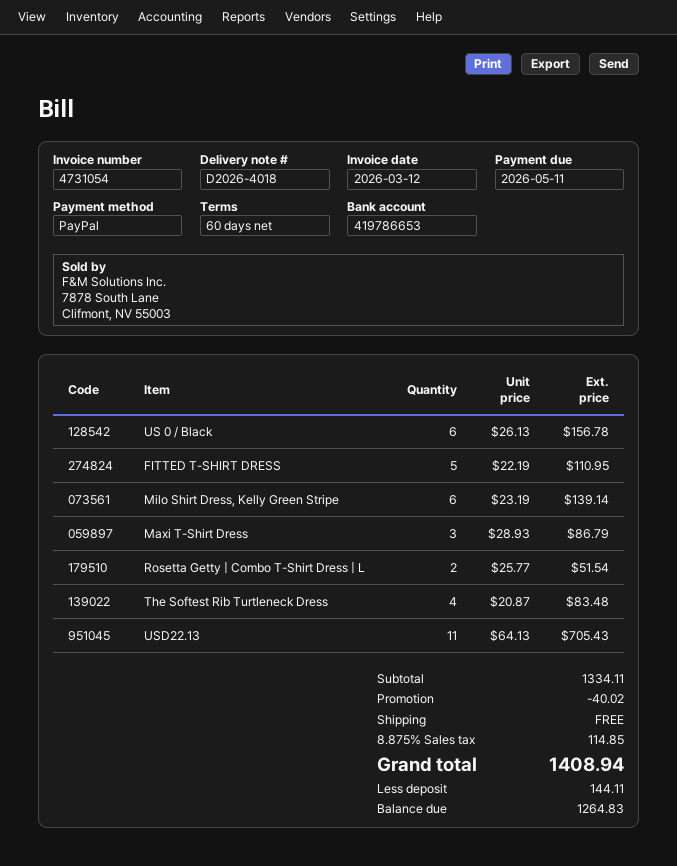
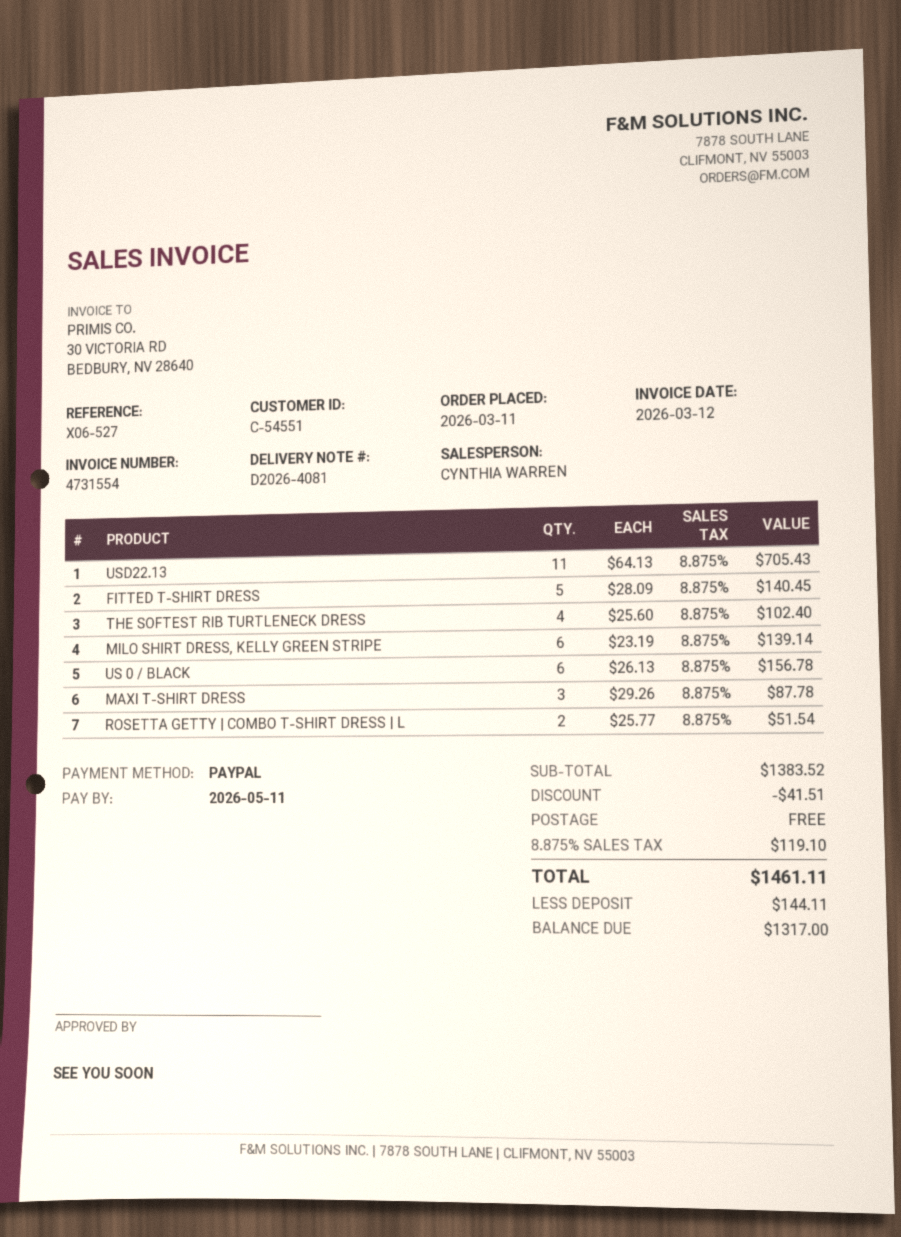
delivery note number: D2026-4018 -> D2026-4081
invoice number: 4731054 -> 4731554
FITTED T-SHIRT DRESS: 5 x 22.19 = 110.95 -> 5 x 28.09 = 140.45
Maxi T-Shirt Dress: 3 x 28.93 = 86.79 -> 3 x 29.26 = 87.78
The Softest Rib Turtleneck Dress: 4 x 20.87 = 83.48 -> 4 x 25.60 = 102.40
subtotal: 1334.11 -> 1383.52
discount: 40.02 -> 41.51
tax: 8.875% = 114.85 -> 8.875% = 119.10
total: 1408.94 -> 1461.11
balance: 1264.83 -> 1317.00

